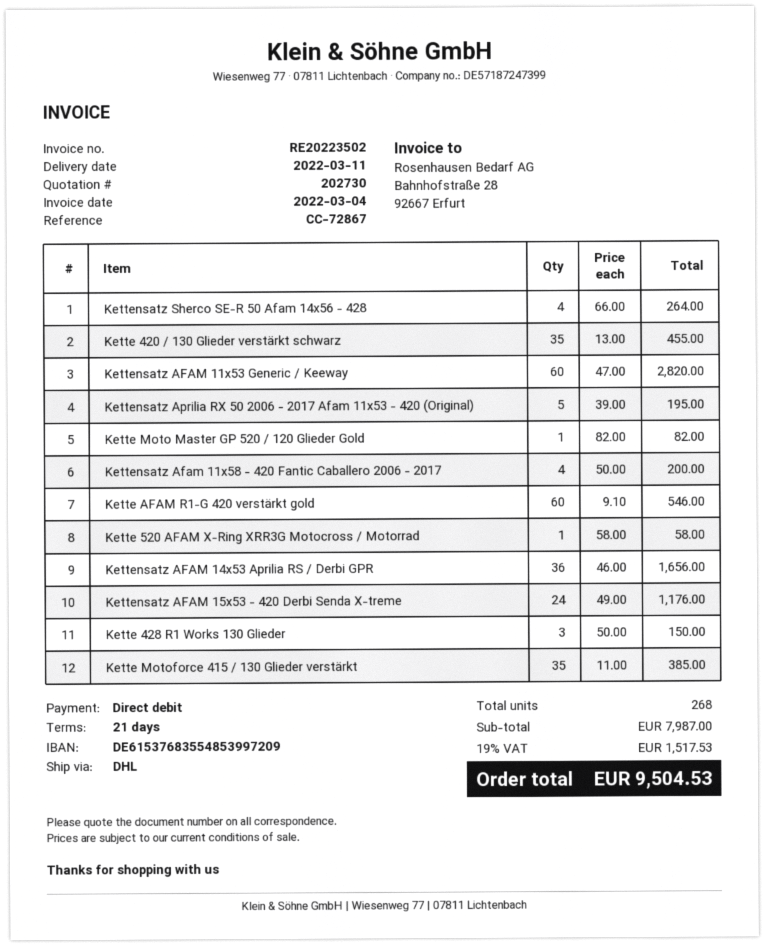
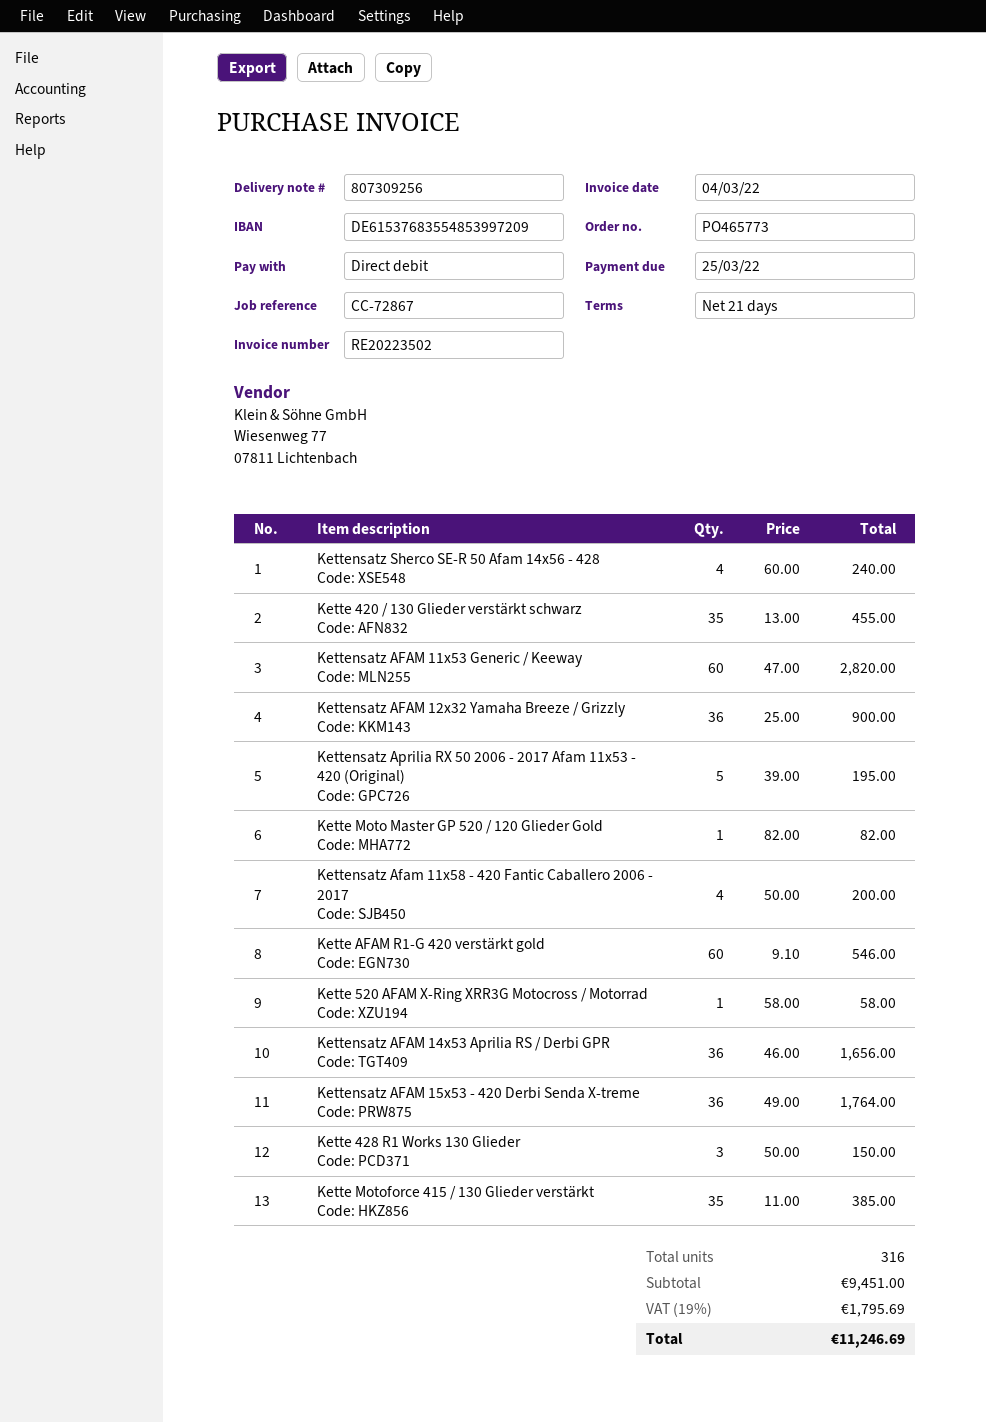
Kettensatz Sherco SE-R 50 Afam 14x56 - 428: 4 x 66.00 = 264.00 -> 4 x 60.00 = 240.00
Kettensatz AFAM 15x53 - 420 Derbi Senda X-treme: 24 x 49.00 = 1176.00 -> 36 x 49.00 = 1764.00
Kettensatz AFAM 12x32 Yamaha Breeze / Grizzly: none -> 36 x 25.00 = 900.00
total quantity: 268 -> 316
subtotal: 7987.00 -> 9451.00
tax: 19% = 1517.53 -> 19% = 1795.69
total: 9504.53 -> 11246.69

